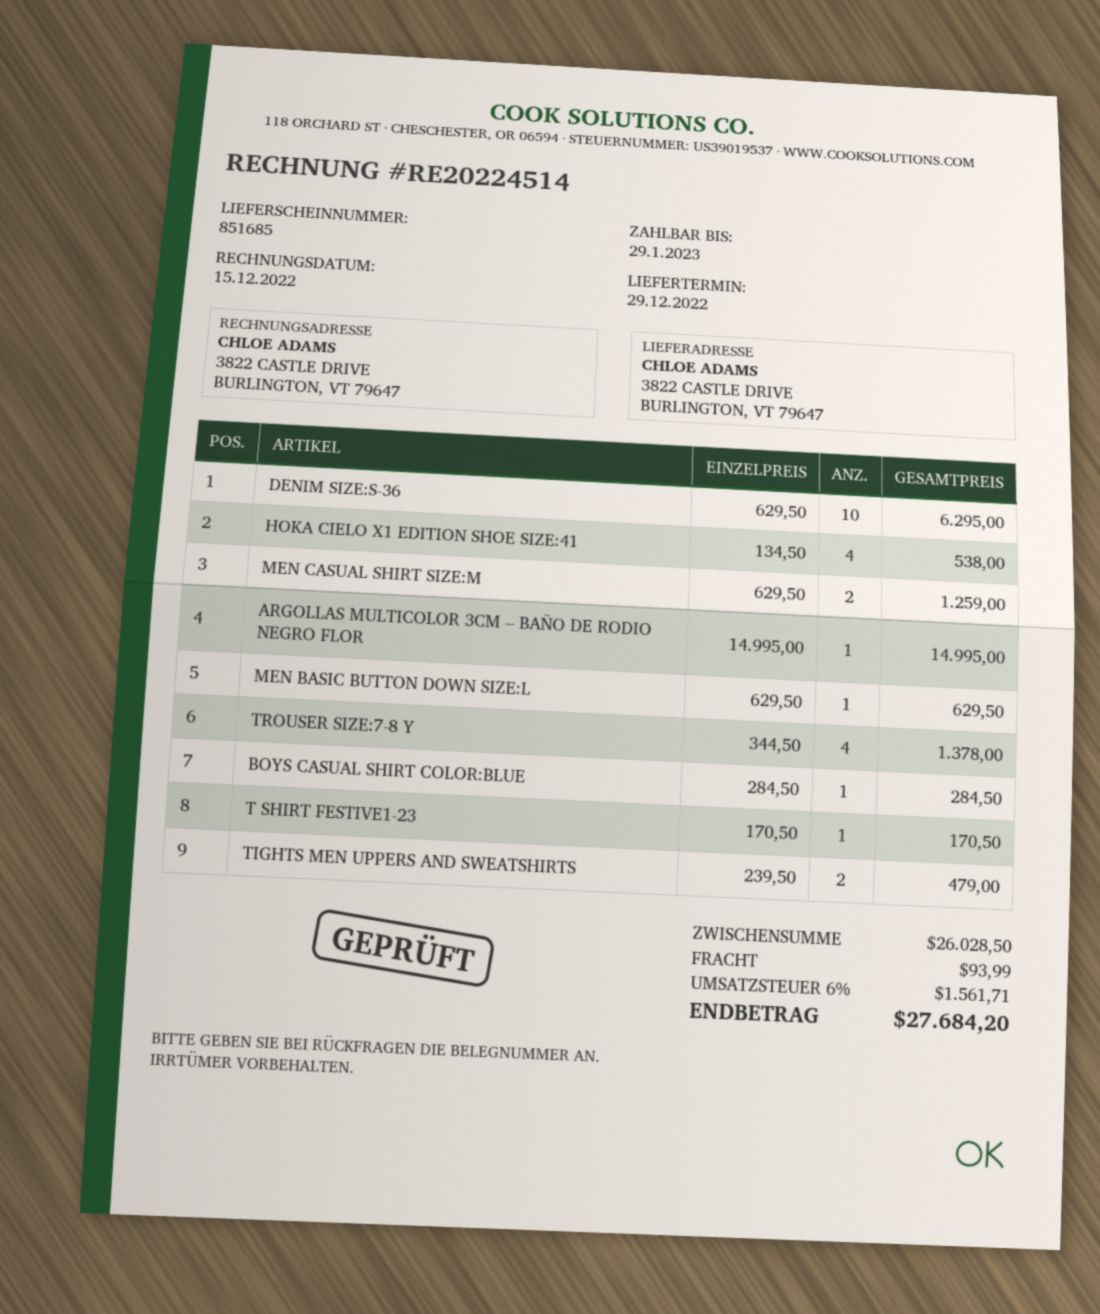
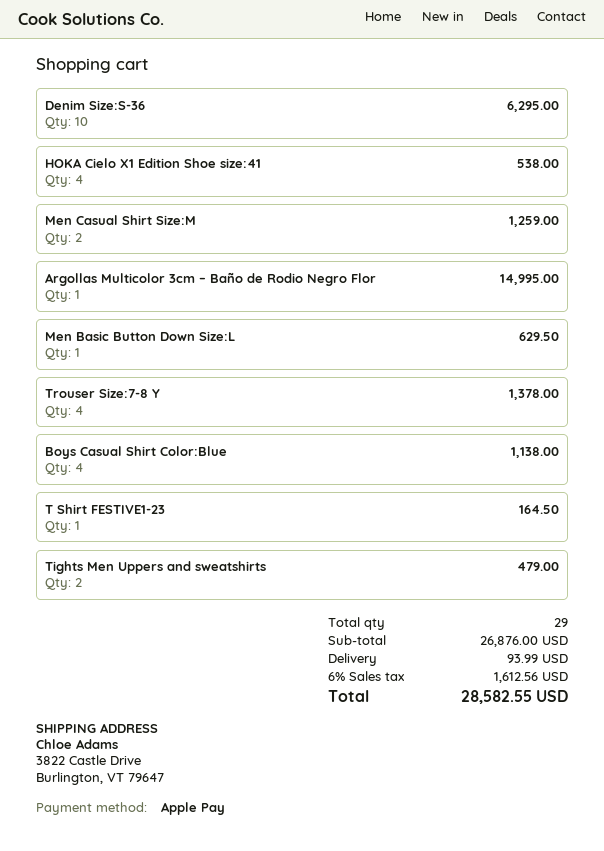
BOYS CASUAL SHIRT COLOR:BLUE: 1 for 284.50 -> 4 for 1138.00
T SHIRT FESTIVE1-23: 1 for 170.50 -> 1 for 164.50
subtotal: 26028.50 -> 26876.00
tax: 6% = 1561.71 -> 6% = 1612.56
total: 27684.20 -> 28582.55

